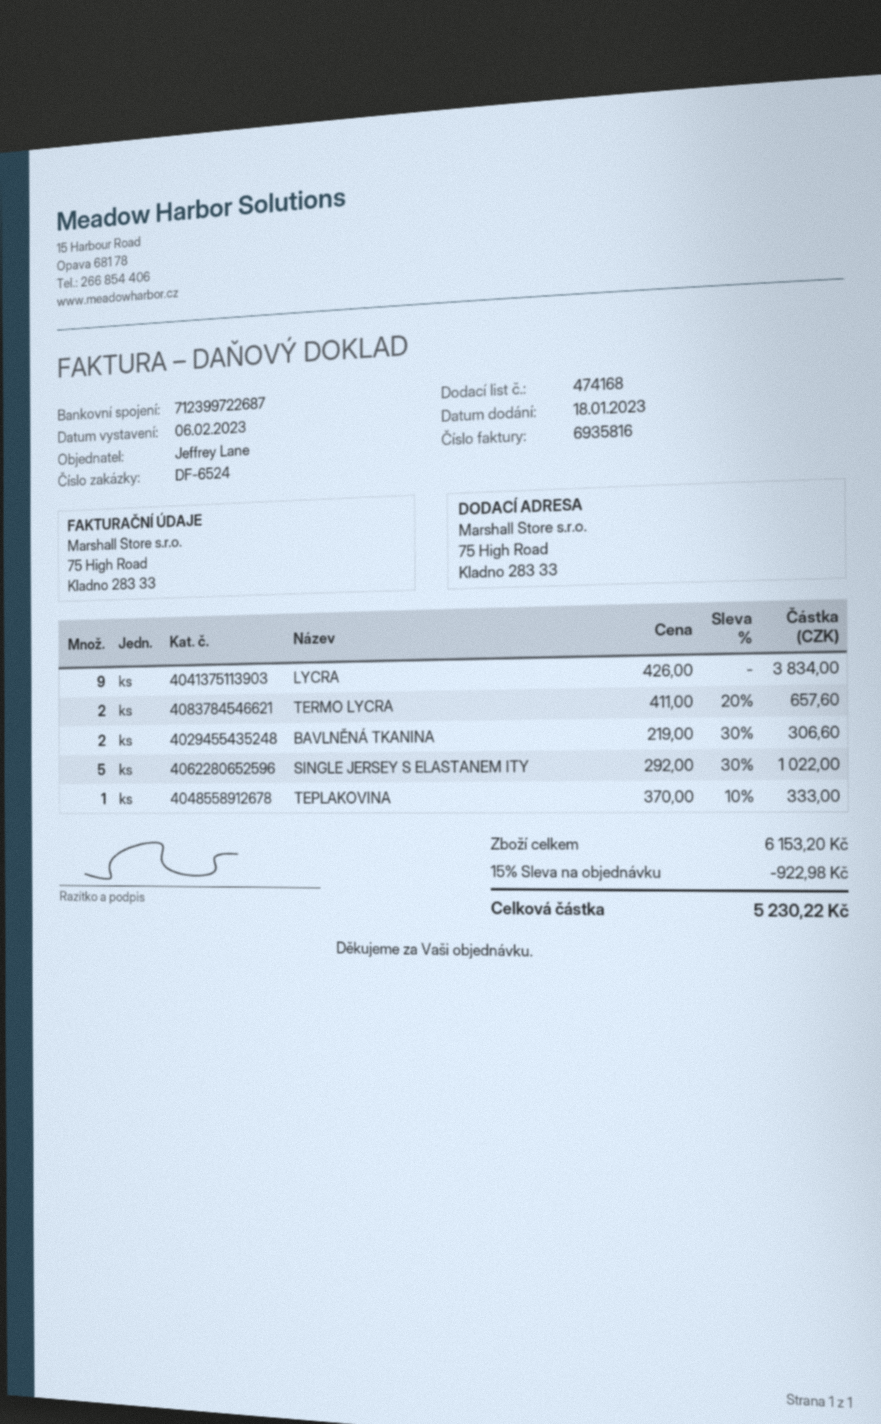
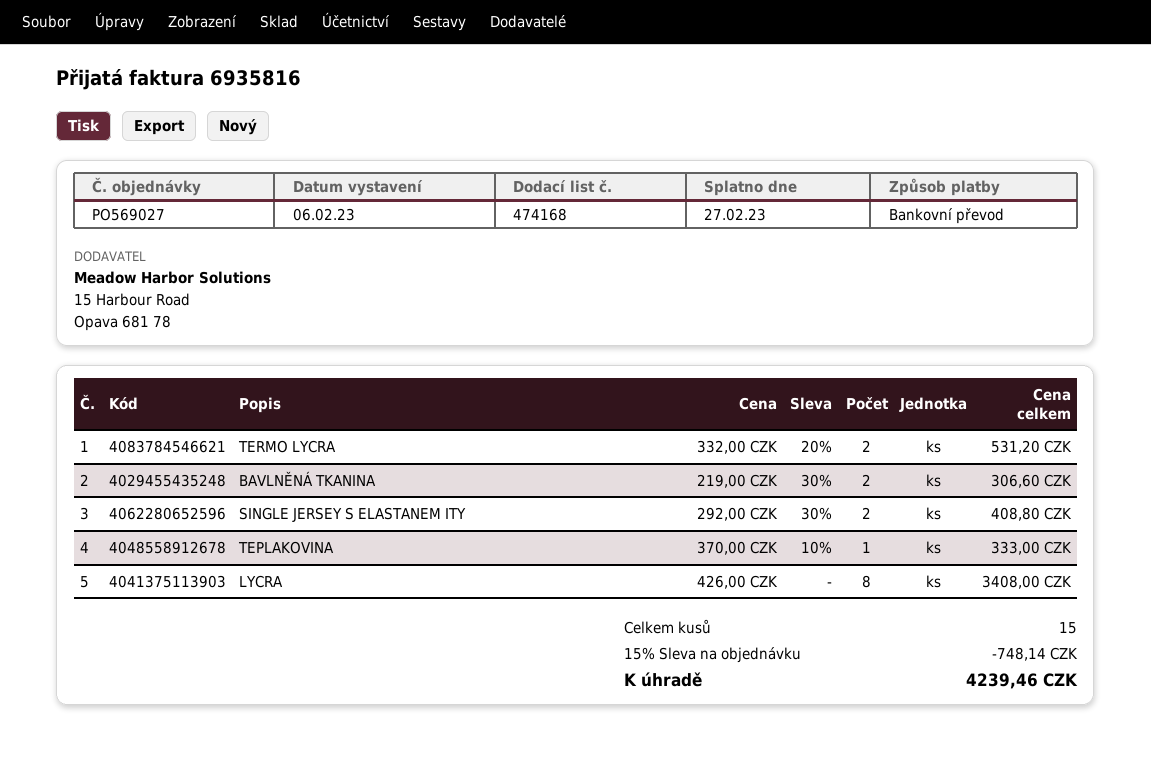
LYCRA: 9 x 426.00 = 3834.00 -> 8 x 426.00 = 3408.00
TERMO LYCRA: 2 x 411.00 - 20% = 657.60 -> 2 x 332.00 - 20% = 531.20
SINGLE JERSEY S ELASTANEM ITY: 5 x 292.00 - 30% = 1022.00 -> 2 x 292.00 - 30% = 408.80
discount: 15% = 922.98 -> 15% = 748.14
total: 5230.22 -> 4239.46

